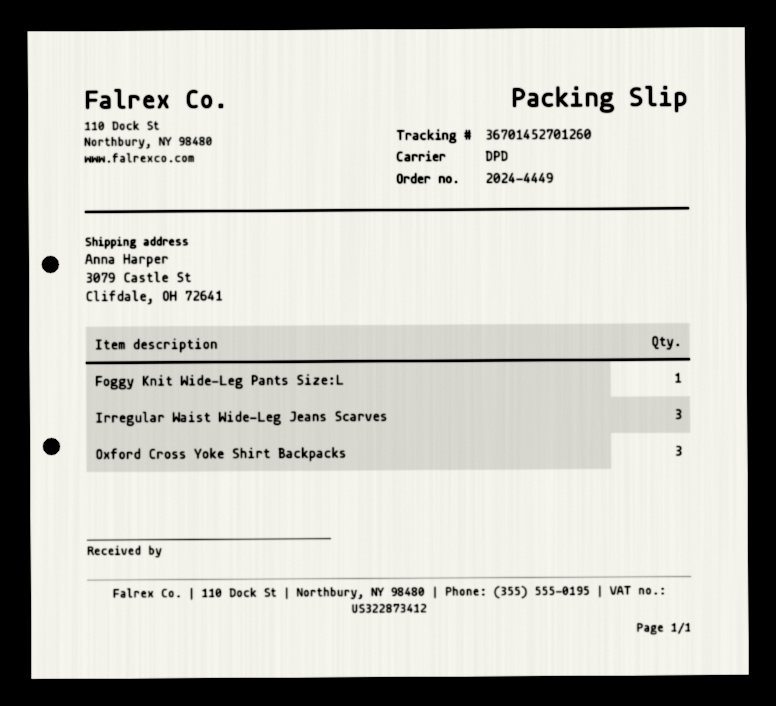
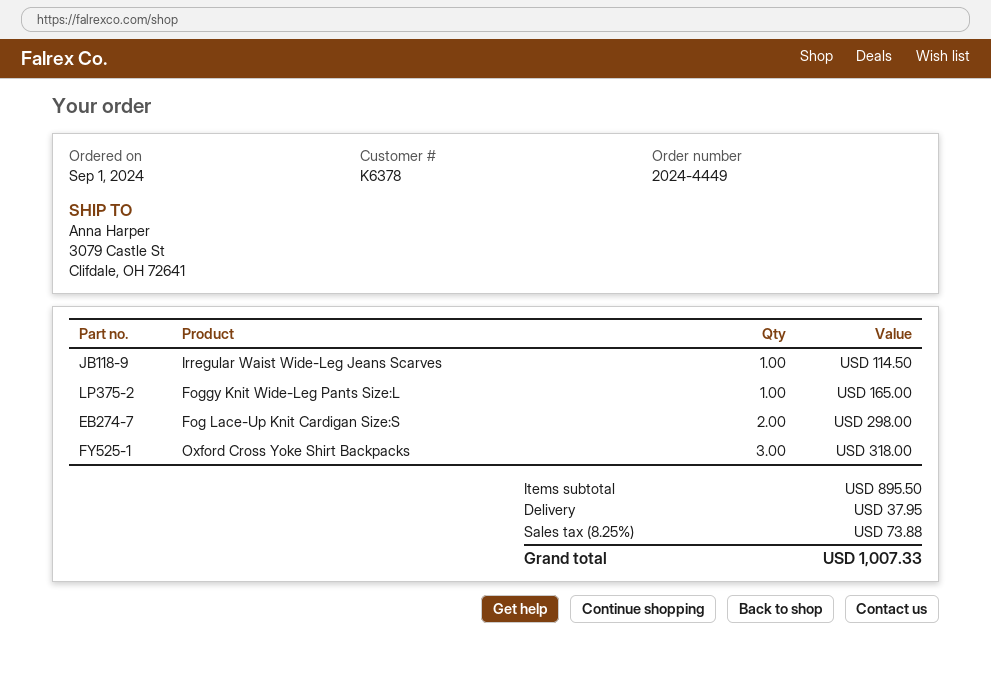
Irregular Waist Wide-Leg Jeans Scarves: 3 -> 1
Fog Lace-Up Knit Cardigan Size:S: none -> 2

